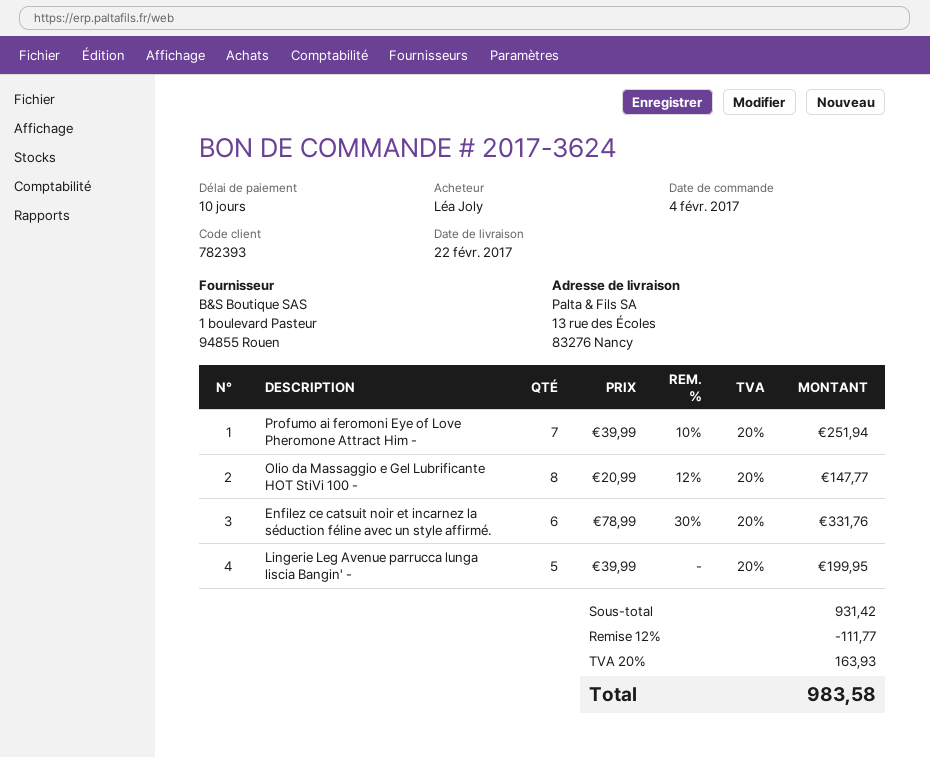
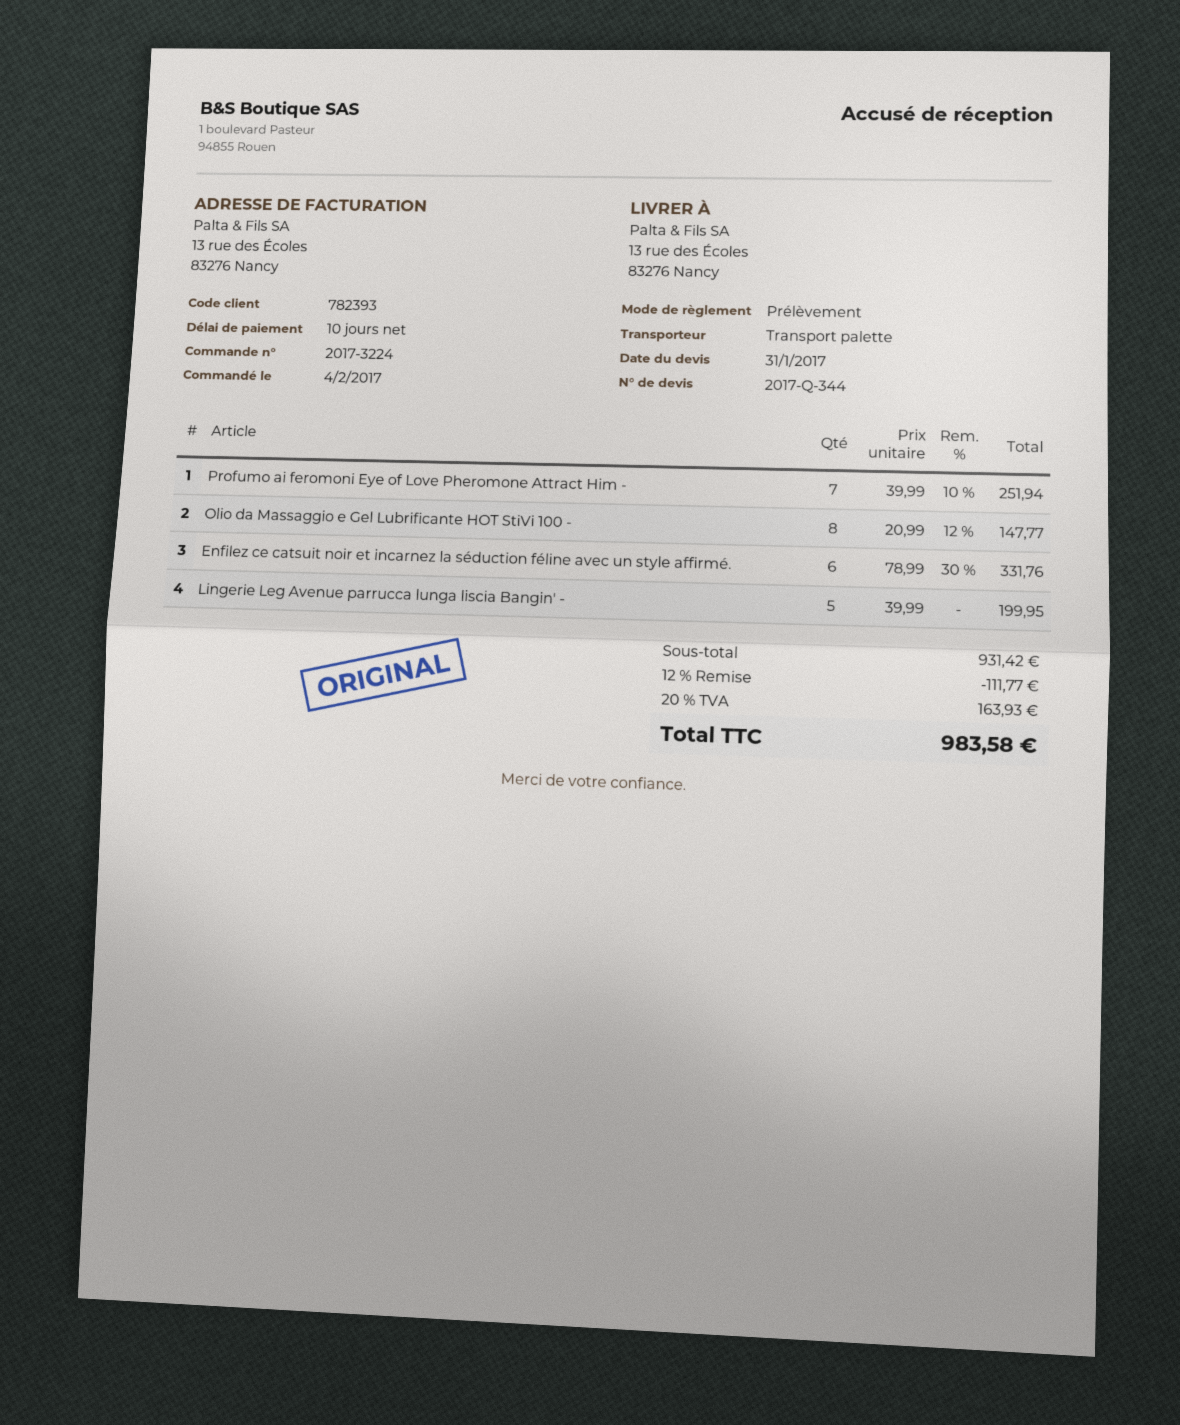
order number: 2017-3624 -> 2017-3224

